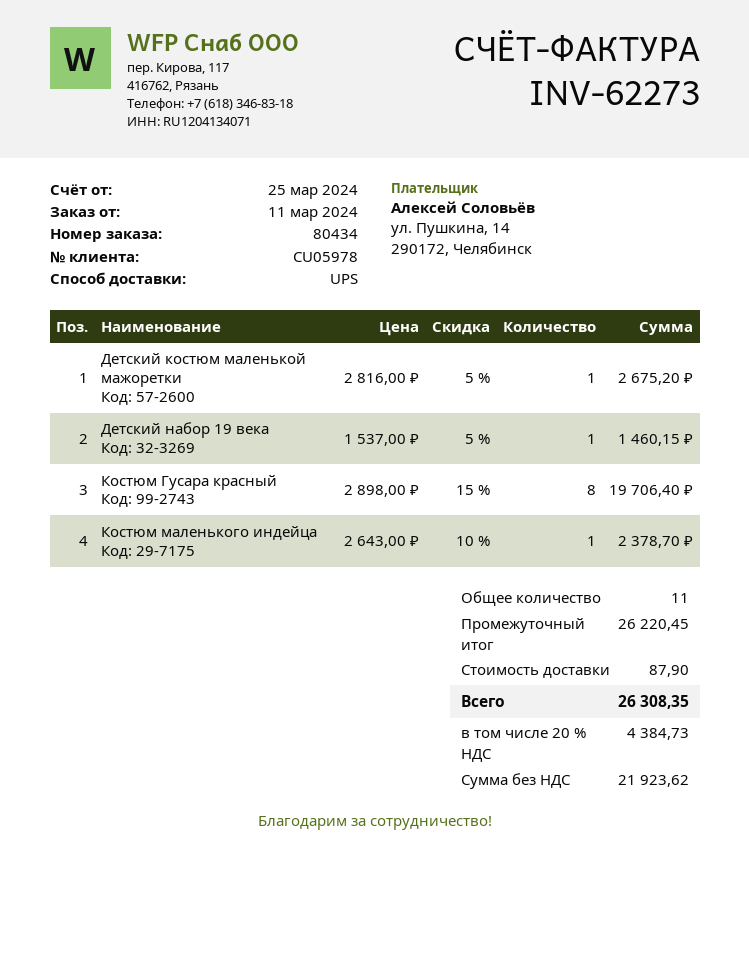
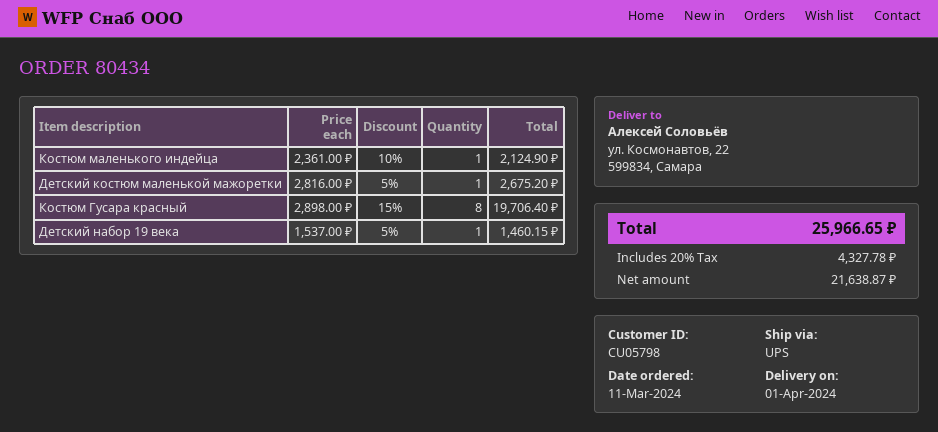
customer number: CU05978 -> CU05798
Костюм маленького индейца: 1 x 2643.00 - 10% = 2378.70 -> 1 x 2361.00 - 10% = 2124.90
shipping: 87.90 -> none
net: 21923.62 -> 21638.87
tax: 20% = 4384.73 -> 20% = 4327.78
total: 26308.35 -> 25966.65

